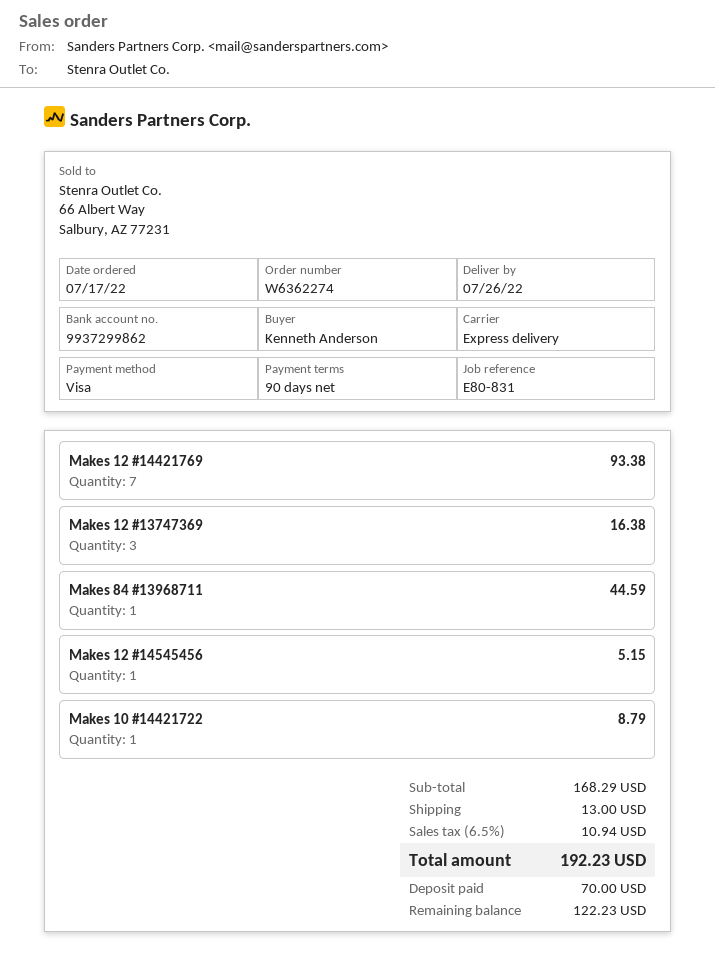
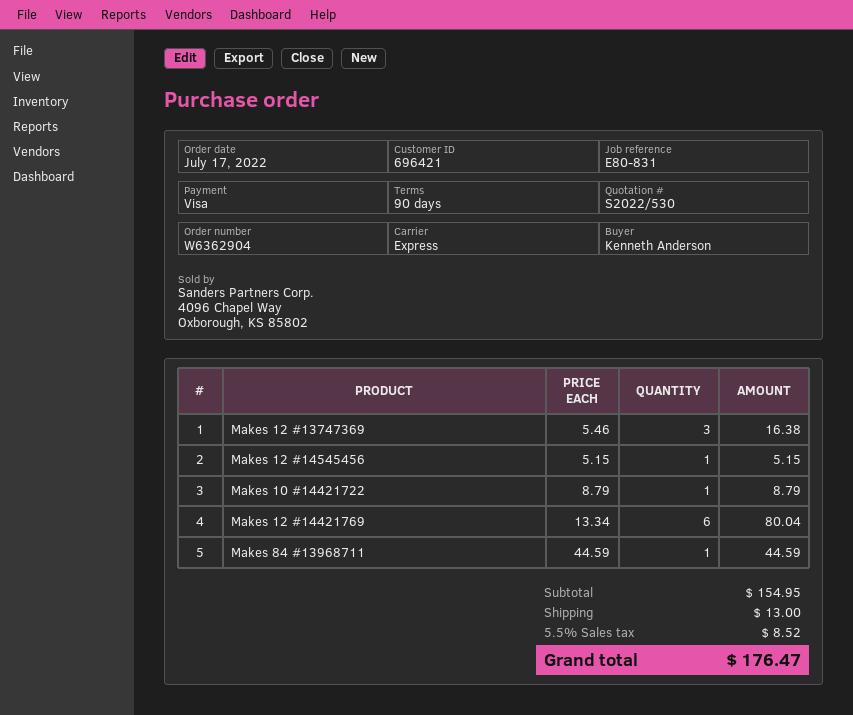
order number: W6362274 -> W6362904
Makes 12 #14421769: 7 for 93.38 -> 6 for 80.04
subtotal: 168.29 -> 154.95
tax: 6.5% = 10.94 -> 5.5% = 8.52
total: 192.23 -> 176.47

